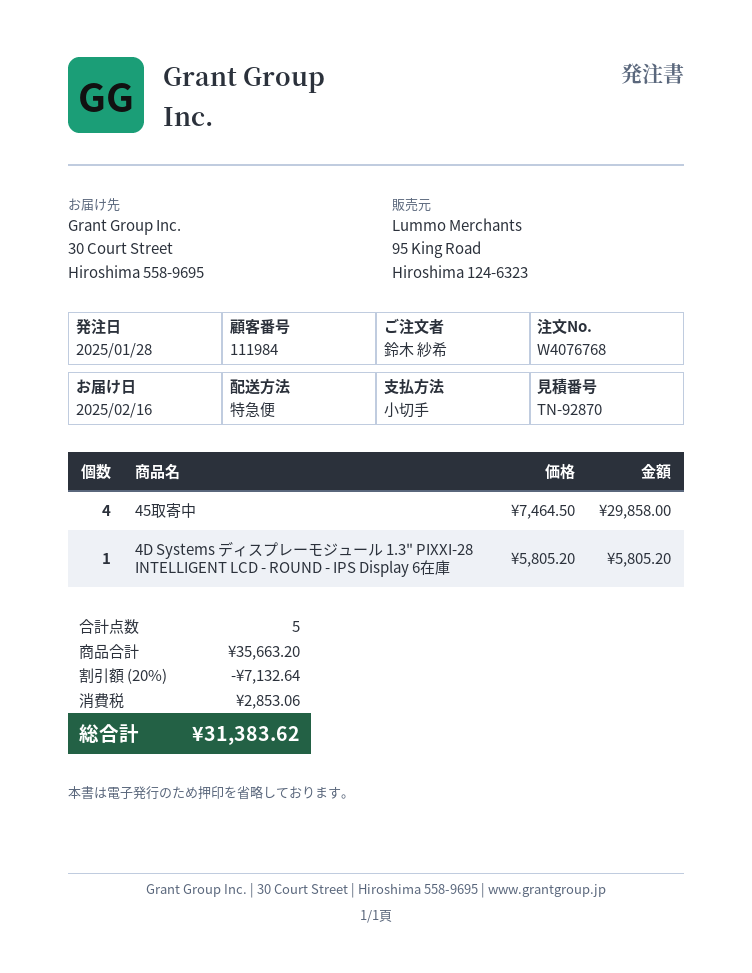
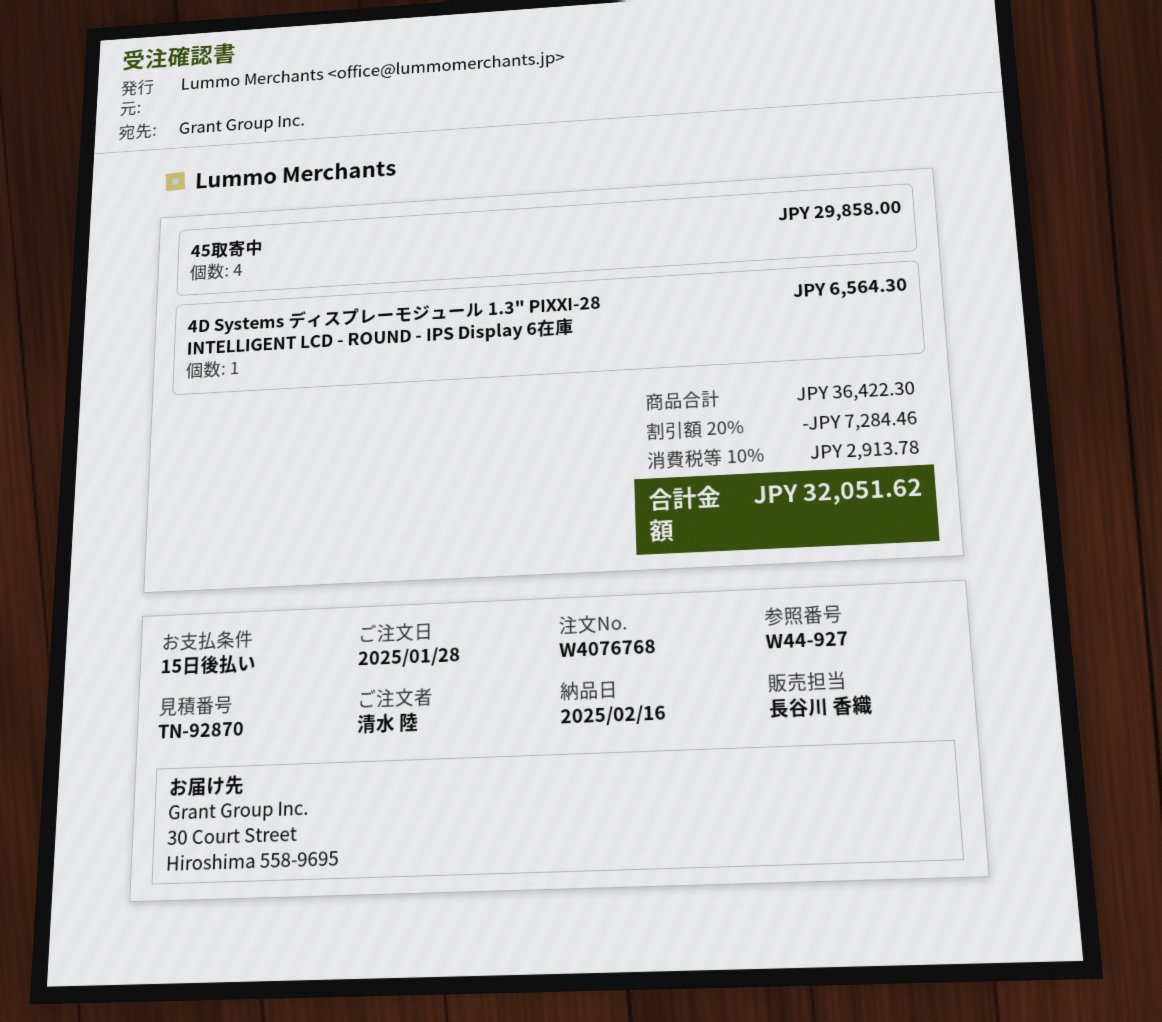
ordered by: 鈴木 紗希 -> 清水 陸
4D Systems ディスプレーモジュール 1.3" PIXXI-28 INTELLIGENT LCD - ROUND - IPS Display 6在庫: 1 for 5805.20 -> 1 for 6564.30
subtotal: 35663.20 -> 36422.30
discount: 20% = 7132.64 -> 20% = 7284.46
tax: 2853.06 -> 2913.78
total: 31383.62 -> 32051.62

